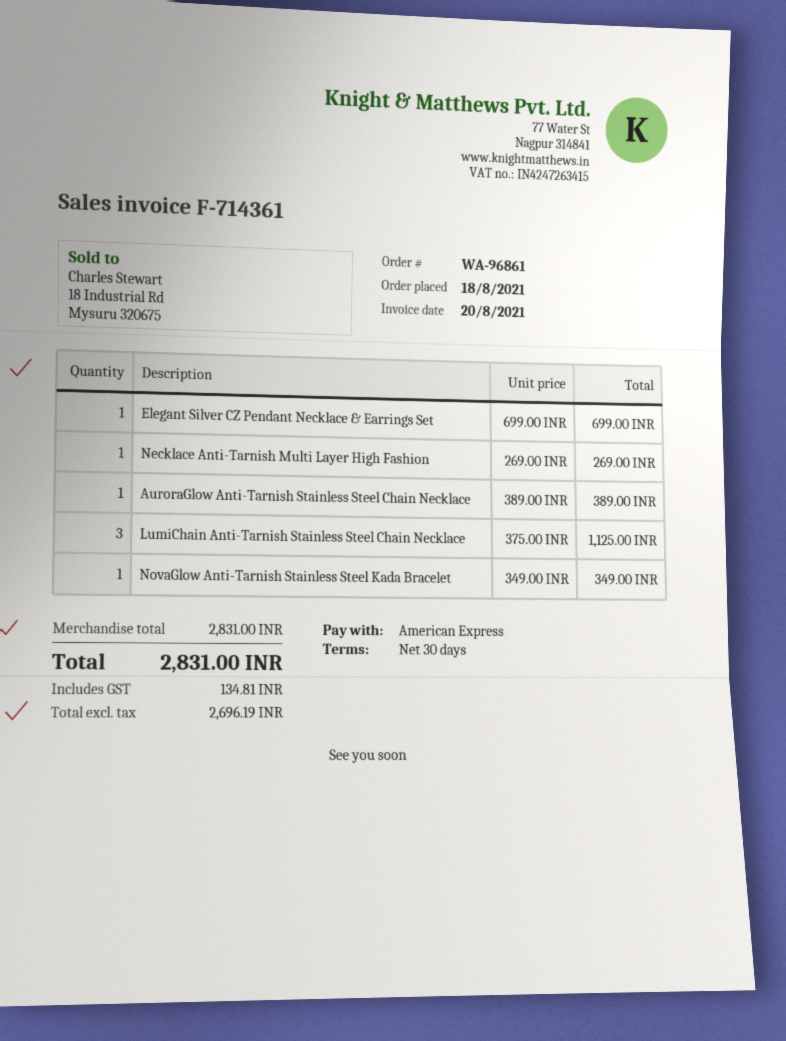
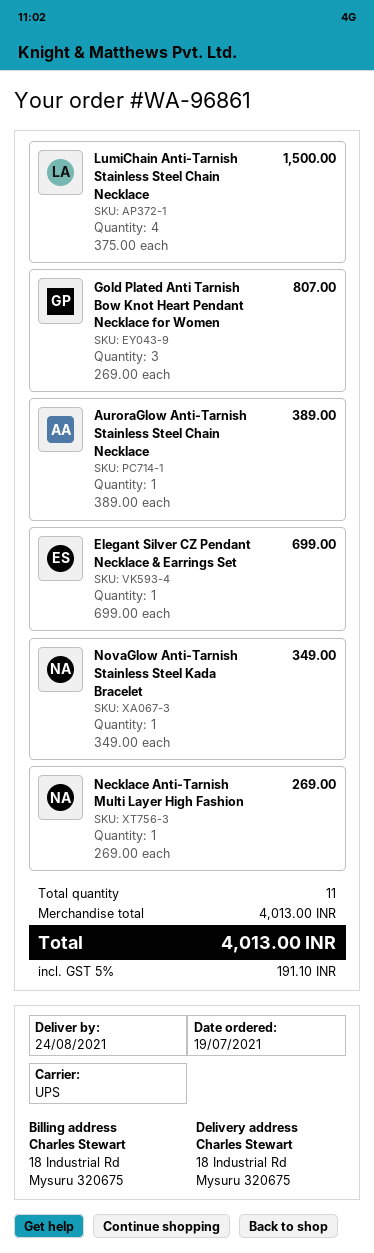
order date: 2021-08-18 -> 2021-07-19
LumiChain Anti-Tarnish Stainless Steel Chain Necklace: 3 x 375.00 = 1125.00 -> 4 x 375.00 = 1500.00
Gold Plated Anti Tarnish Bow Knot Heart Pendant Necklace for Women: none -> 3 x 269.00 = 807.00
subtotal: 2831.00 -> 4013.00
tax: 134.81 -> 191.10
total: 2831.00 -> 4013.00

